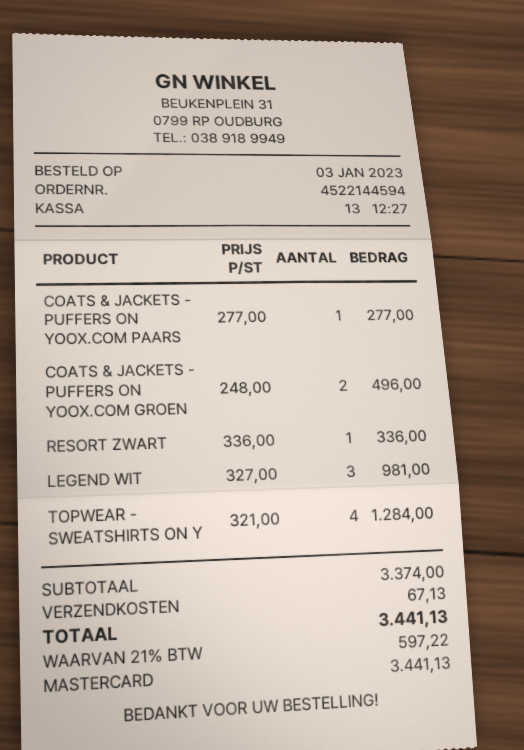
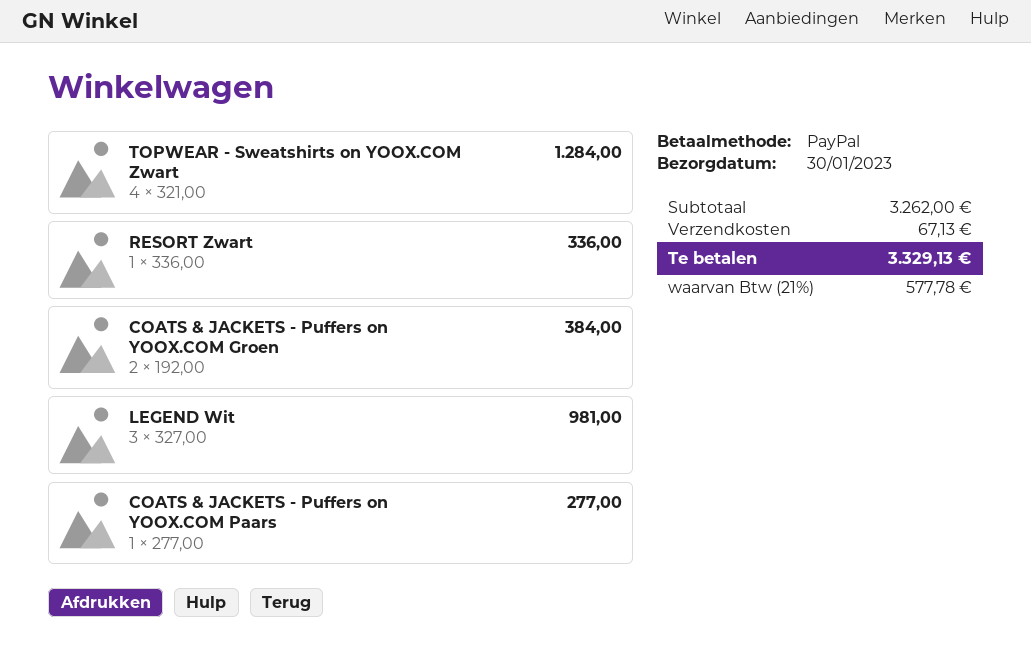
payment method: Mastercard -> PayPal
COATS & JACKETS - PUFFERS ON YOOX.COM GROEN: 2 x 248.00 = 496.00 -> 2 x 192.00 = 384.00
subtotal: 3374.00 -> 3262.00
tax: 21% = 597.22 -> 21% = 577.78
total: 3441.13 -> 3329.13

